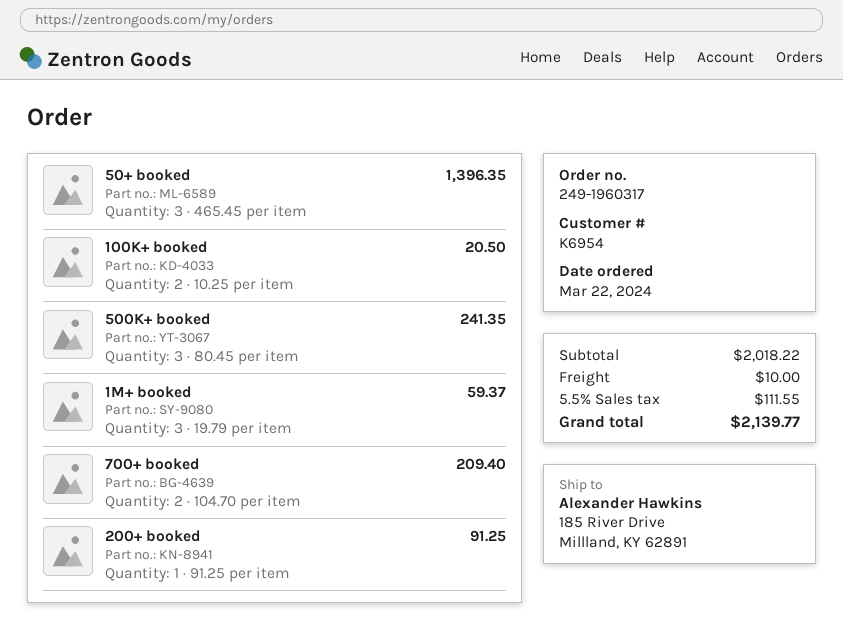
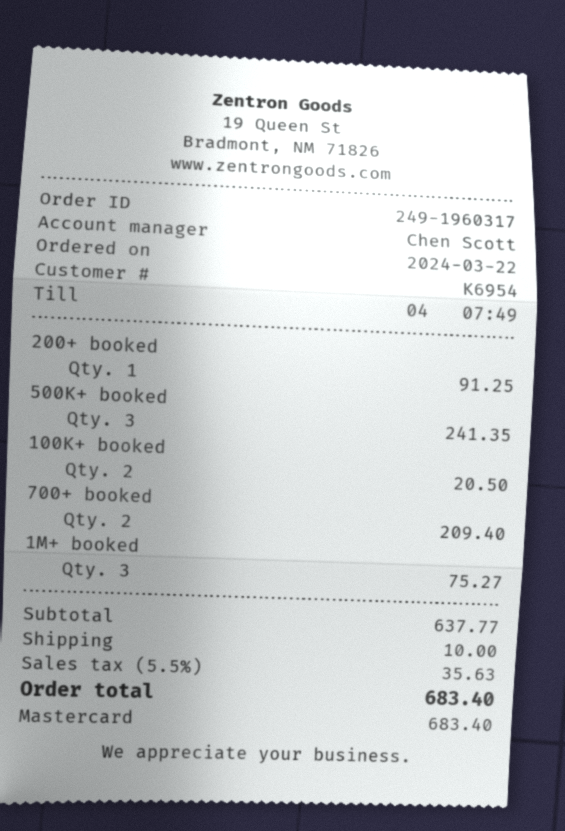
50+ booked: 3 for 1396.35 -> none
1M+ booked: 3 for 59.37 -> 3 for 75.27
subtotal: 2018.22 -> 637.77
tax: 5.5% = 111.55 -> 5.5% = 35.63
total: 2139.77 -> 683.40

